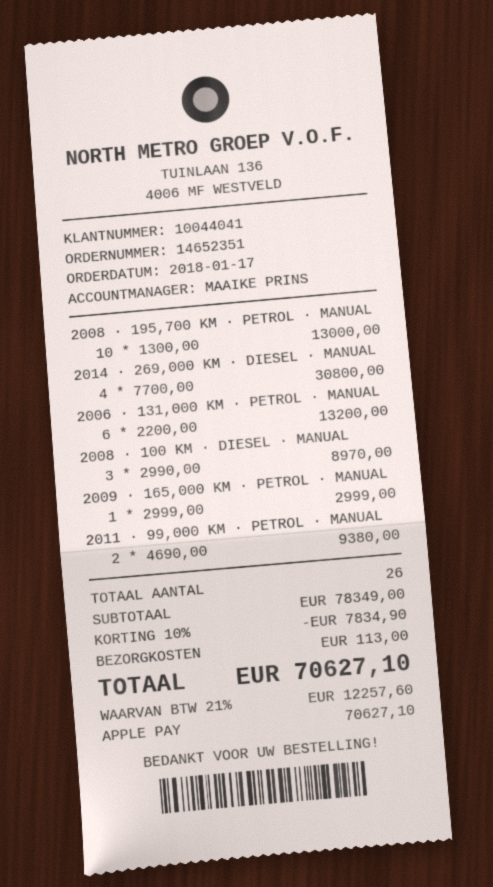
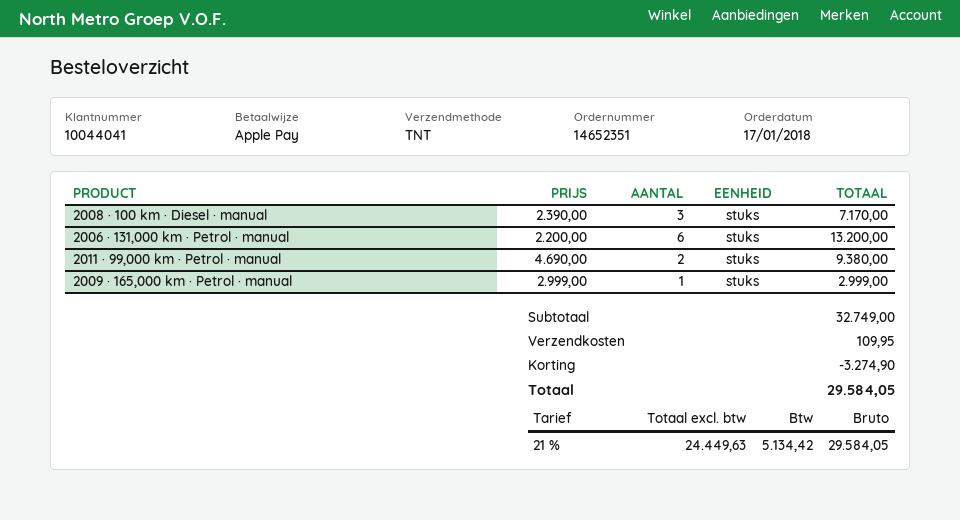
2008 · 195,700 KM · PETROL · MANUAL: 10 x 1300.00 = 13000.00 -> none
2014 · 269,000 KM · DIESEL · MANUAL: 4 x 7700.00 = 30800.00 -> none
2008 · 100 KM · DIESEL · MANUAL: 3 x 2990.00 = 8970.00 -> 3 x 2390.00 = 7170.00
subtotal: 78349.00 -> 32749.00
discount: 7834.90 -> 3274.90
shipping: 113.00 -> 109.95
tax: 21% = 12257.60 -> 21% = 5134.42
total: 70627.10 -> 29584.05

